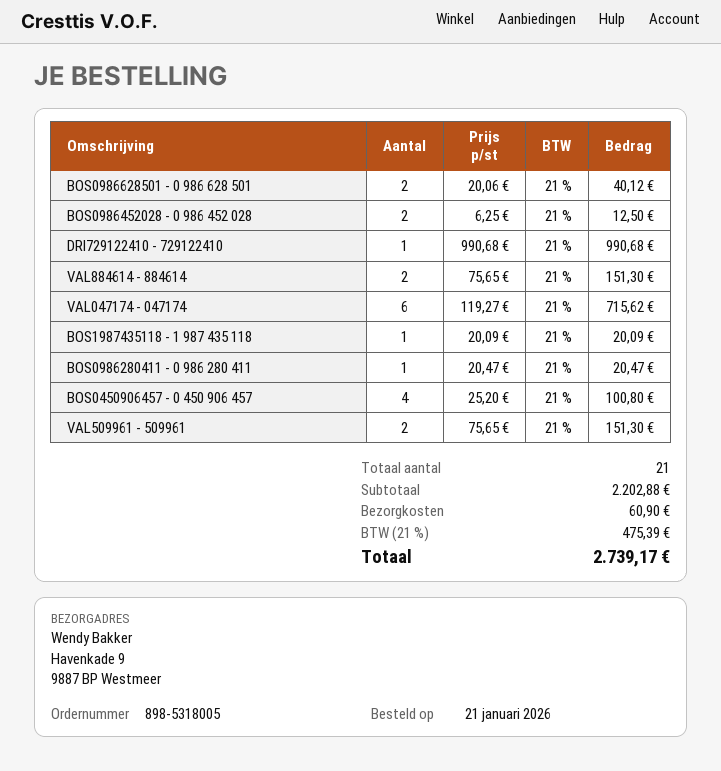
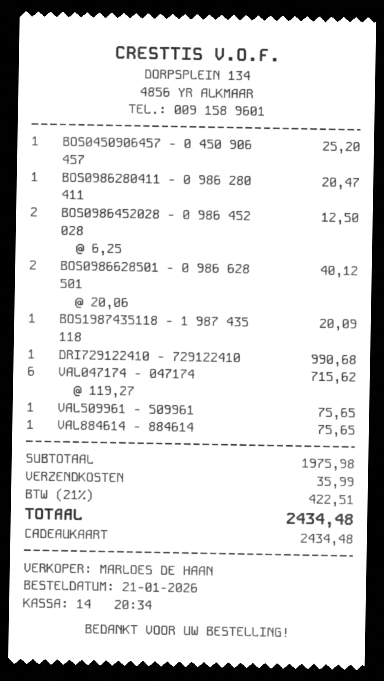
VAL884614 - 884614: 2 x 75.65 = 151.30 -> 1 x 75.65 = 75.65
BOS0450906457 - 0 450 906 457: 4 x 25.20 = 100.80 -> 1 x 25.20 = 25.20
VAL509961 - 509961: 2 x 75.65 = 151.30 -> 1 x 75.65 = 75.65
subtotal: 2202.88 -> 1975.98
shipping: 60.90 -> 35.99
tax: 21% = 475.39 -> 21% = 422.51
total: 2739.17 -> 2434.48

